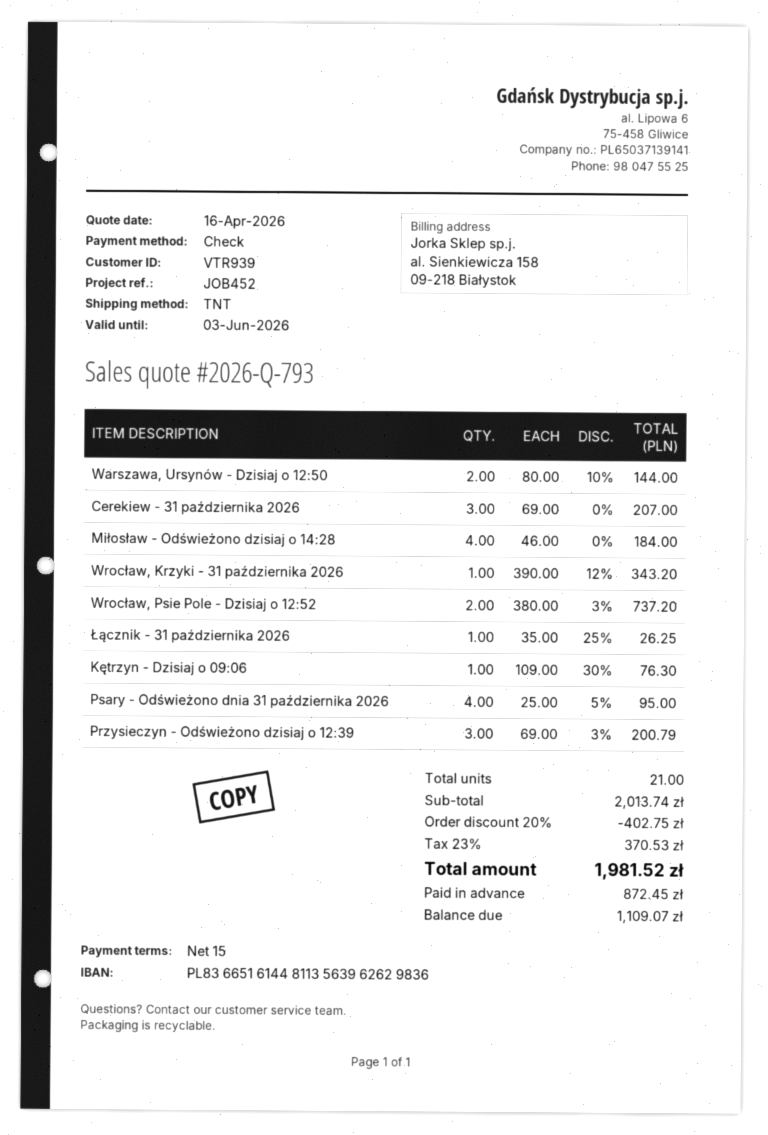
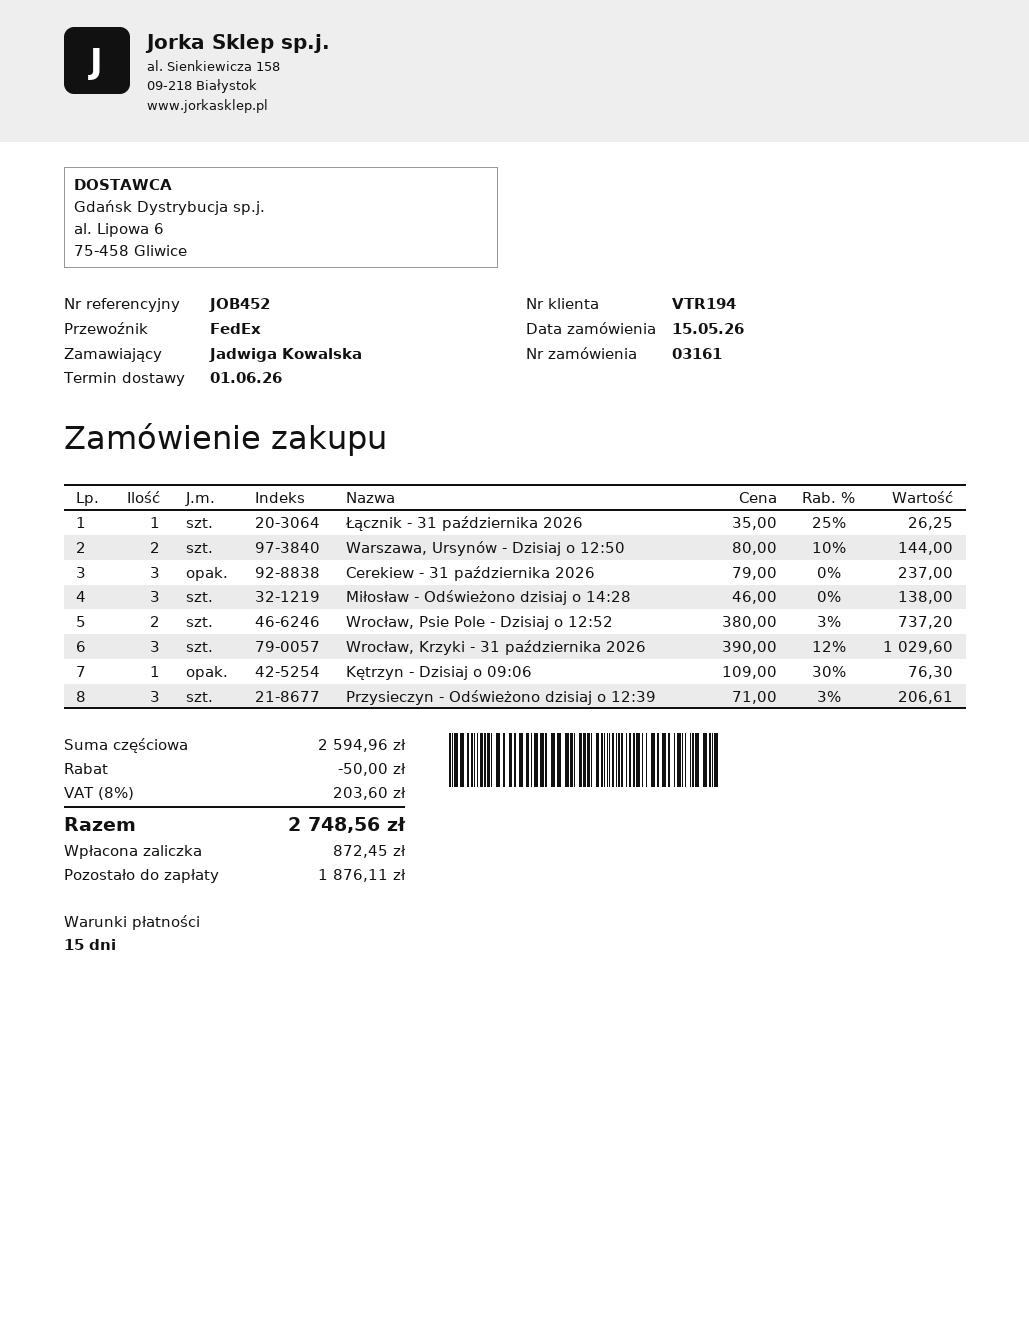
customer number: VTR939 -> VTR194
shipping method: TNT -> FedEx
Cerekiew - 31 października 2026: 3 x 69.00 = 207.00 -> 3 x 79.00 = 237.00
Miłosław - Odświeżono dzisiaj o 14:28: 4 x 46.00 = 184.00 -> 3 x 46.00 = 138.00
Wrocław, Krzyki - 31 października 2026: 1 x 390.00 - 12% = 343.20 -> 3 x 390.00 - 12% = 1029.60
Psary - Odświeżono dnia 31 października 2026: 4 x 25.00 - 5% = 95.00 -> none
Przysieczyn - Odświeżono dzisiaj o 12:39: 3 x 69.00 - 3% = 200.79 -> 3 x 71.00 - 3% = 206.61
subtotal: 2013.74 -> 2594.96
discount: 402.75 -> 50.00
tax: 23% = 370.53 -> 8% = 203.60
total: 1981.52 -> 2748.56
balance: 1109.07 -> 1876.11

